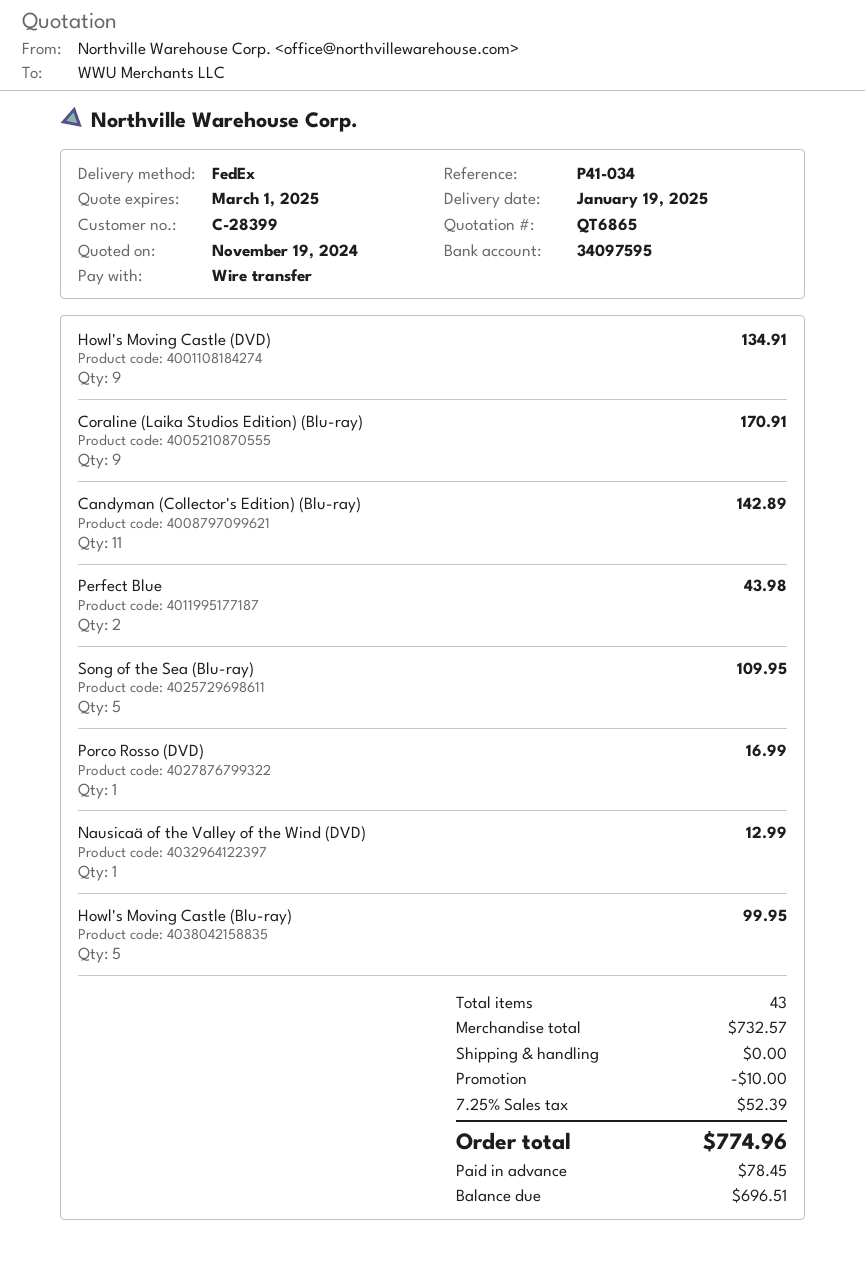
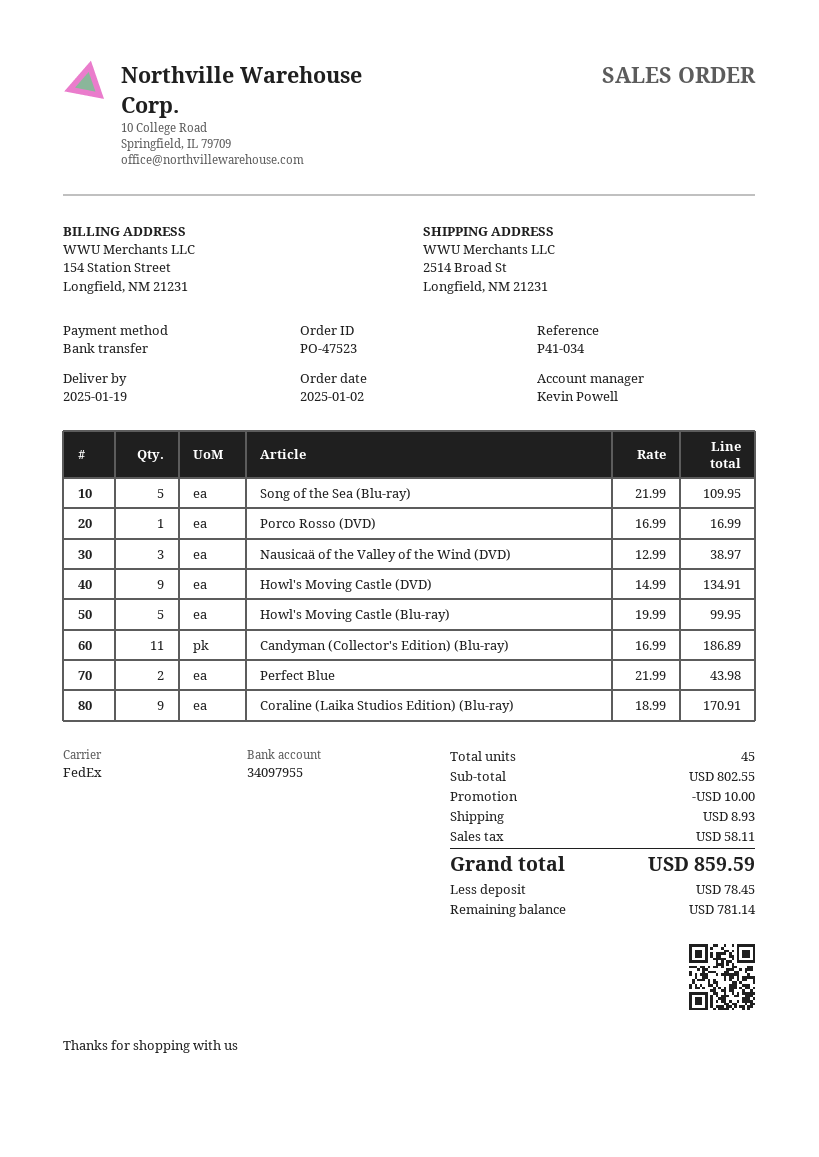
bank account: 34097595 -> 34097955
Candyman (Collector's Edition) (Blu-ray): 11 for 142.89 -> 11 for 186.89
Nausicaä of the Valley of the Wind (DVD): 1 for 12.99 -> 3 for 38.97
total quantity: 43 -> 45
subtotal: 732.57 -> 802.55
shipping: 0.00 -> 8.93
tax: 52.39 -> 58.11
total: 774.96 -> 859.59
balance: 696.51 -> 781.14

